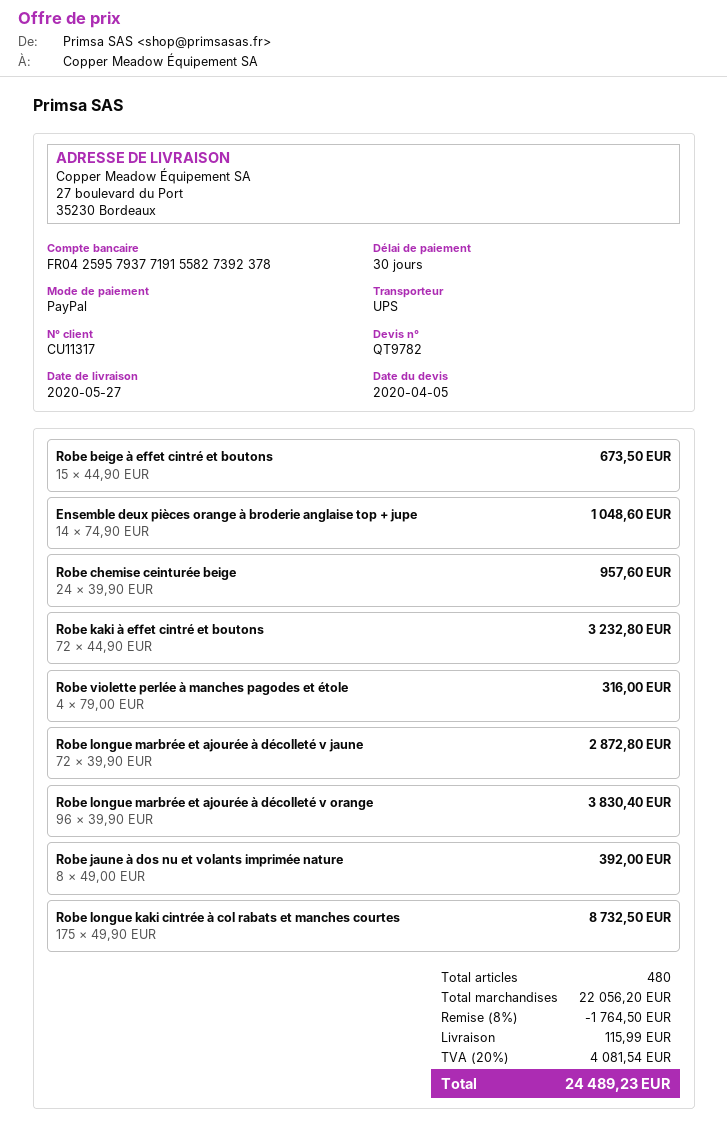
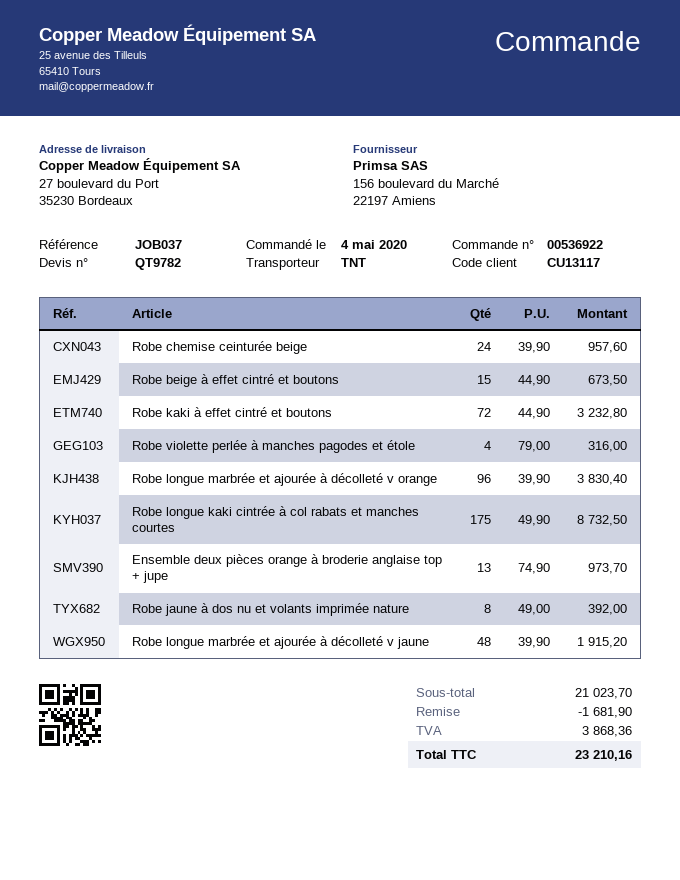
customer number: CU11317 -> CU13117
shipping method: UPS -> TNT
Ensemble deux pièces orange à broderie anglaise top + jupe: 14 x 74.90 = 1048.60 -> 13 x 74.90 = 973.70
Robe longue marbrée et ajourée à décolleté v jaune: 72 x 39.90 = 2872.80 -> 48 x 39.90 = 1915.20
subtotal: 22056.20 -> 21023.70
discount: 1764.50 -> 1681.90
shipping: 115.99 -> none
tax: 4081.54 -> 3868.36
total: 24489.23 -> 23210.16

